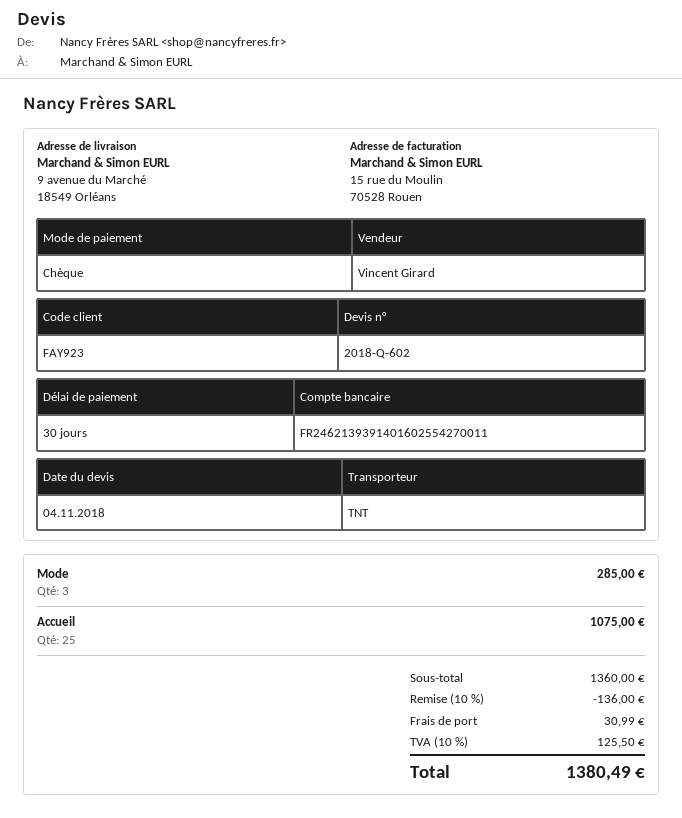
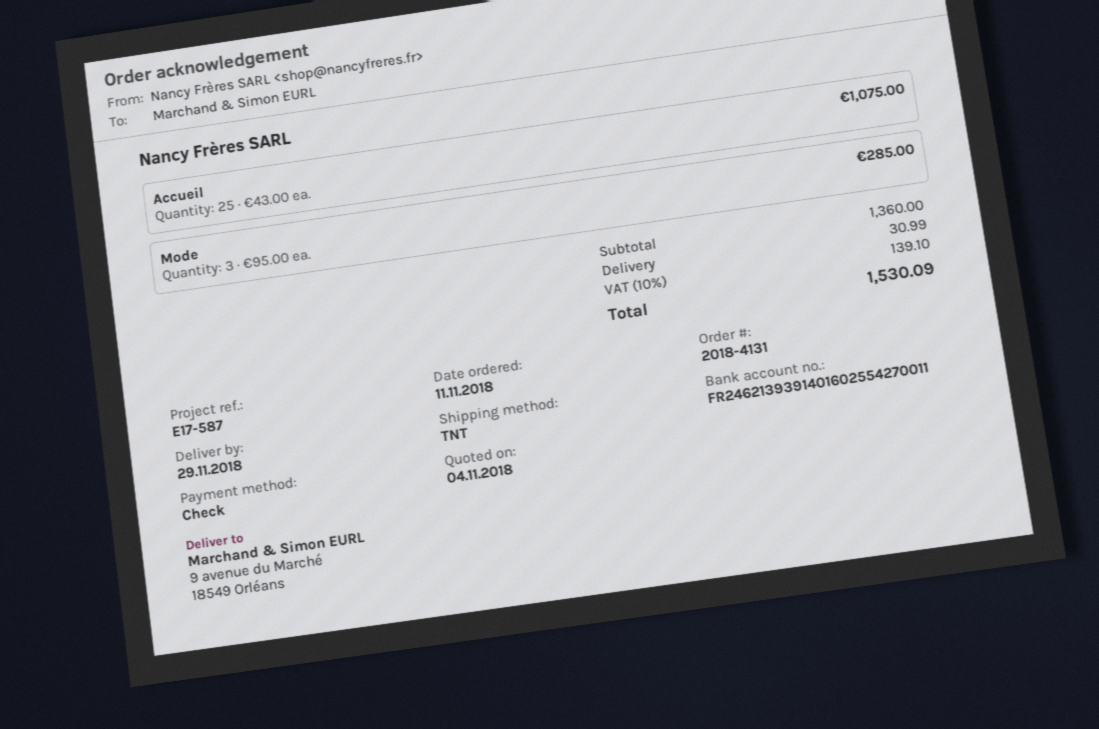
discount: 10% = 136.00 -> none
tax: 10% = 125.50 -> 10% = 139.10
total: 1380.49 -> 1530.09

